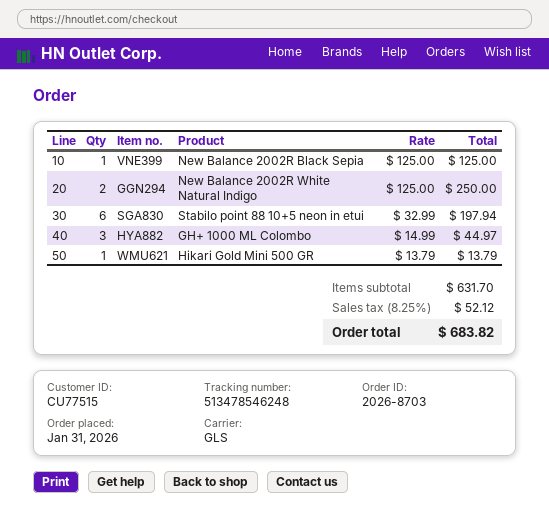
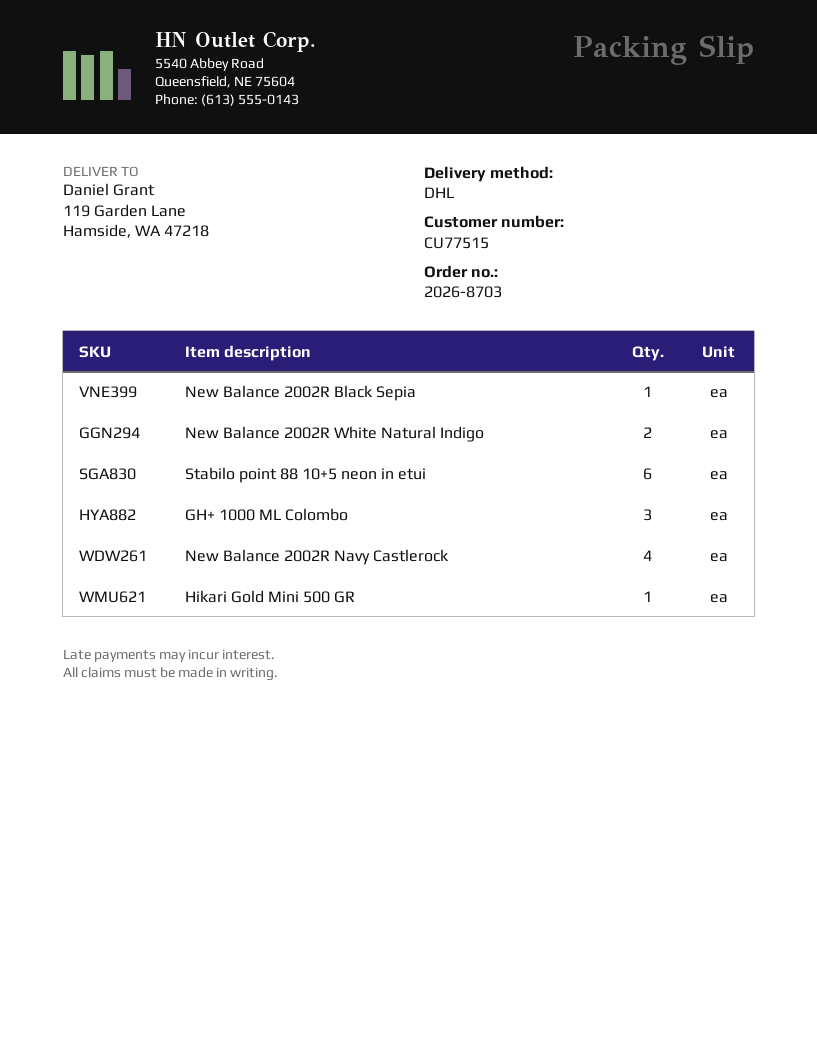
shipping method: GLS -> DHL
New Balance 2002R Navy Castlerock: none -> 4

